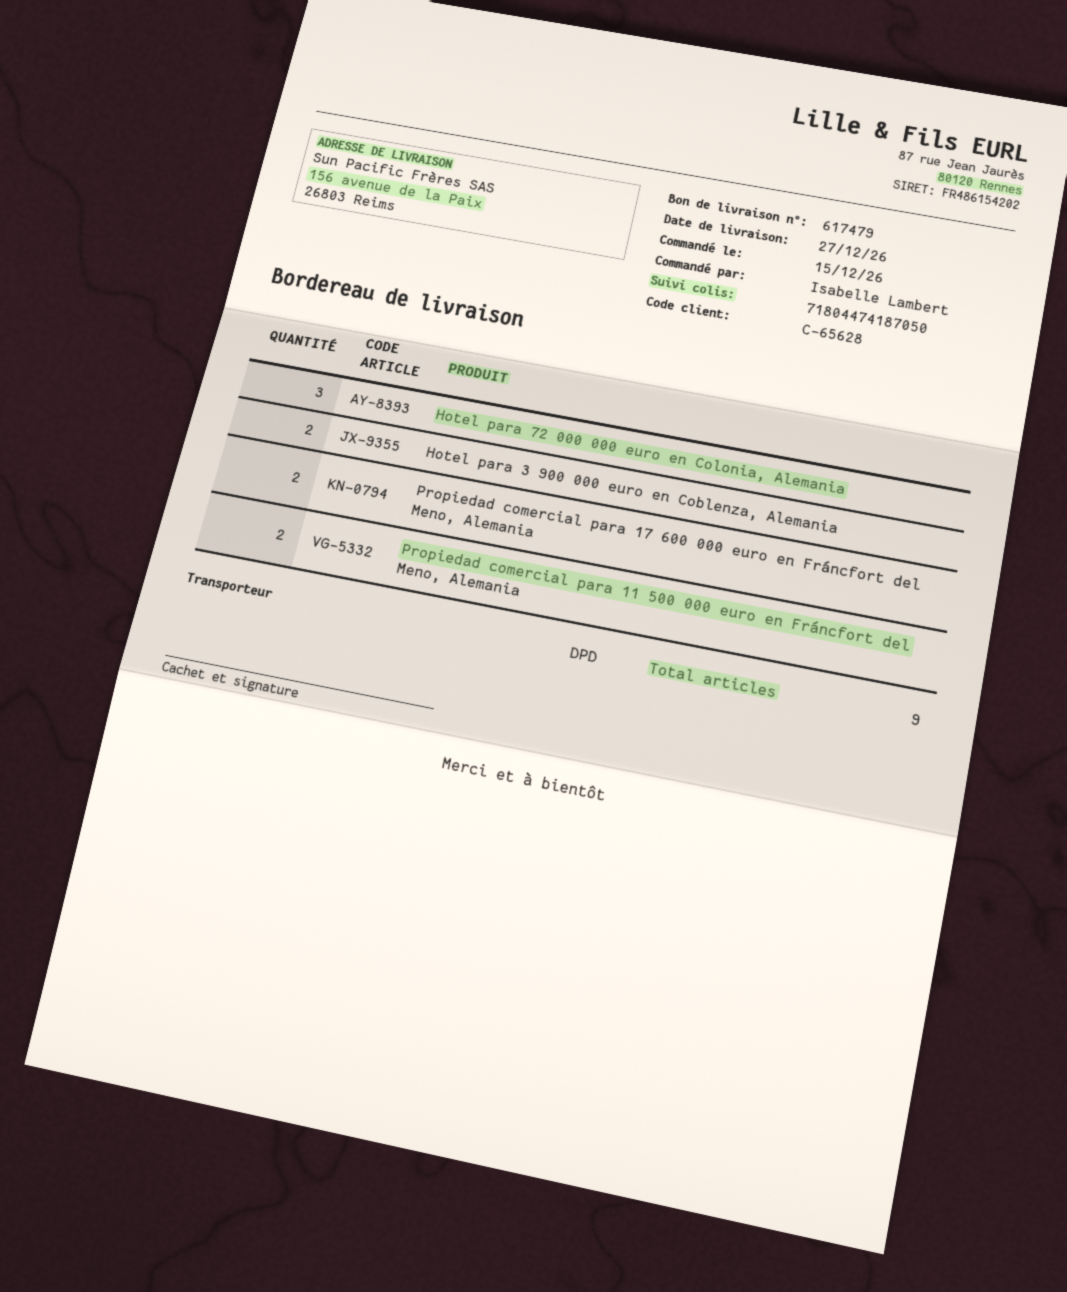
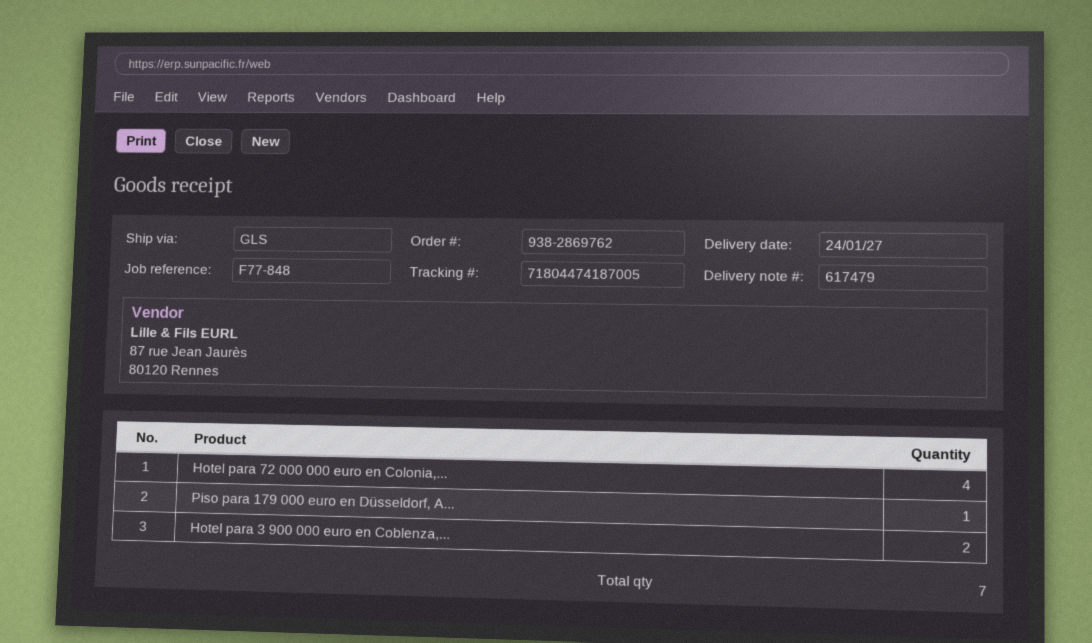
delivery date: 2026-12-27 -> 2027-01-24
shipping method: DPD -> GLS
tracking number: 71804474187050 -> 71804474187005
Hotel para 72 000 000 euro en Colonia, Alemania: 3 -> 4
Propiedad comercial para 17 600 000 euro en Fráncfort del Meno, Alemania: 2 -> none
Propiedad comercial para 11 500 000 euro en Fráncfort del Meno, Alemania: 2 -> none
Piso para 179 000 euro en Düsseldorf, A...: none -> 1
total quantity: 9 -> 7

